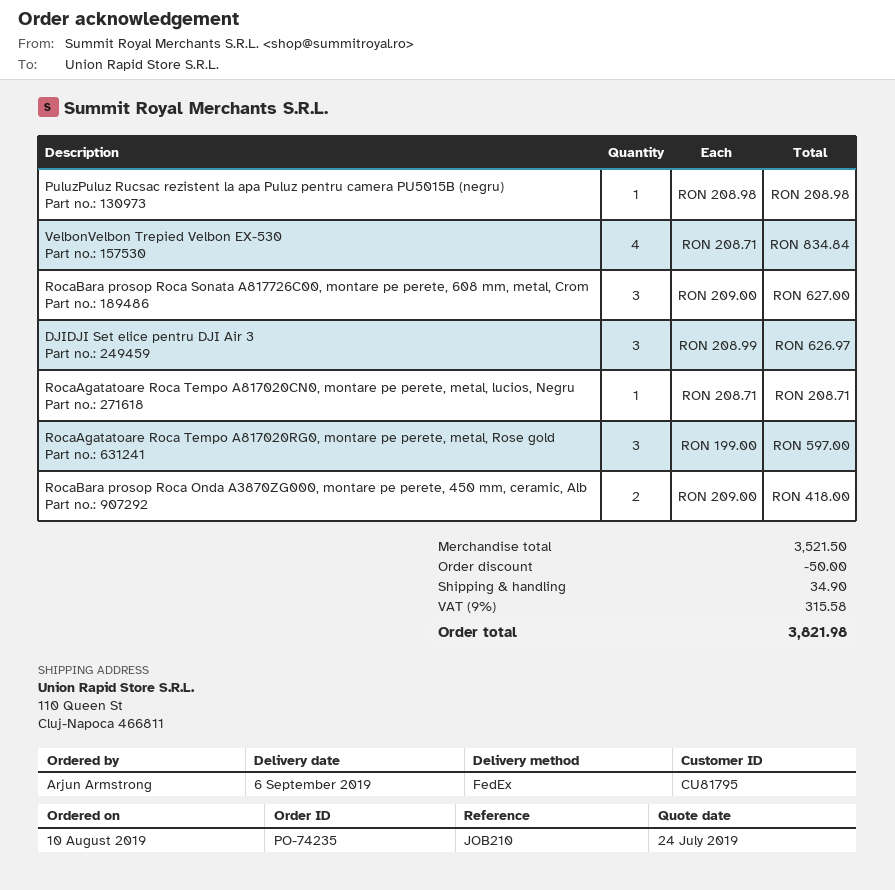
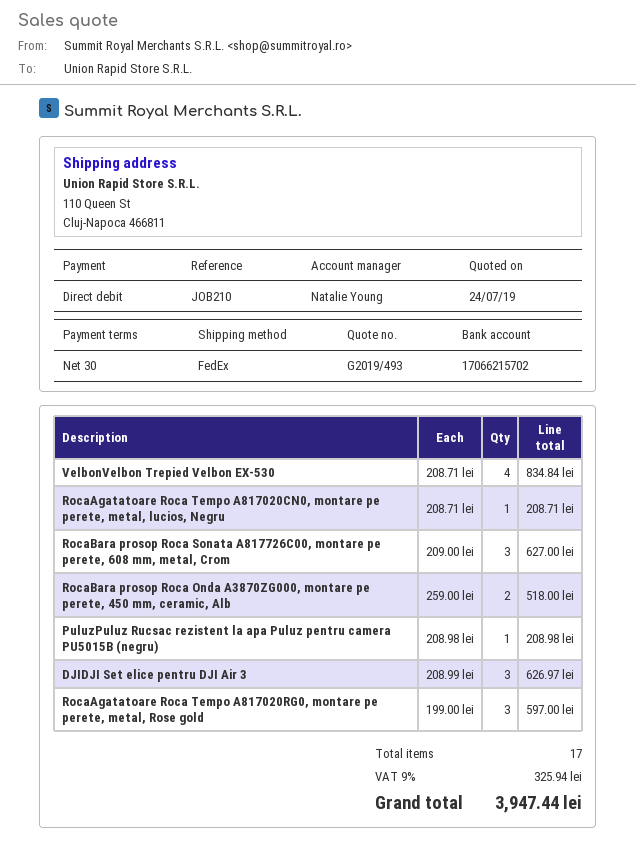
RocaBara prosop Roca Onda A3870ZG000, montare pe perete, 450 mm, ceramic, Alb: 2 x 209.00 = 418.00 -> 2 x 259.00 = 518.00
discount: 50.00 -> none
shipping: 34.90 -> none
tax: 9% = 315.58 -> 9% = 325.94
total: 3821.98 -> 3947.44

